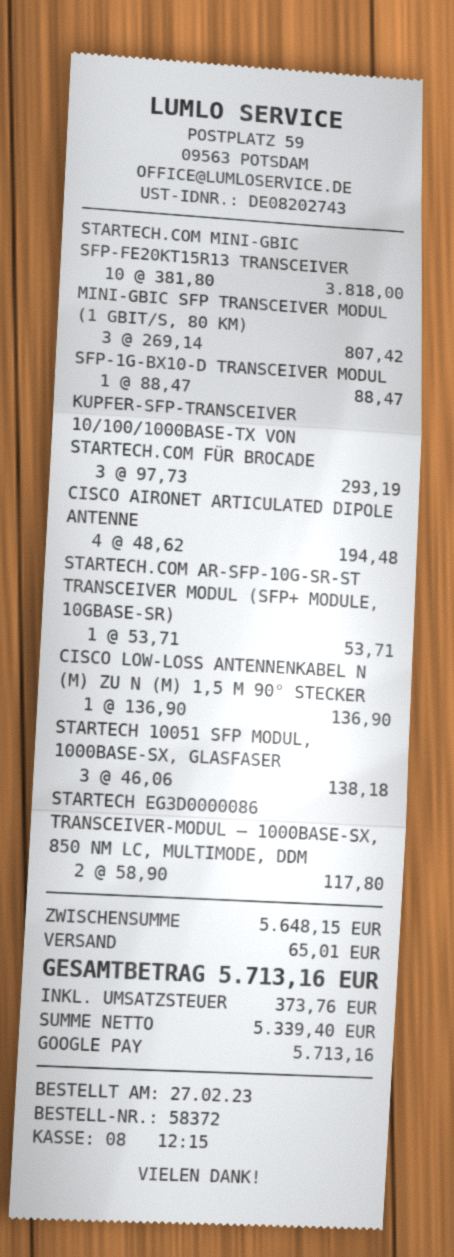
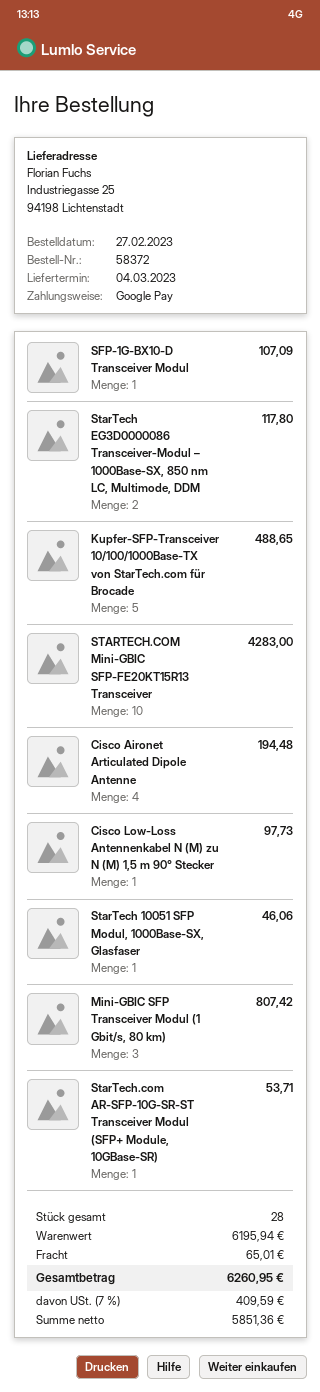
STARTECH.COM MINI-GBIC SFP-FE20KT15R13 TRANSCEIVER: 10 for 3818.00 -> 10 for 4283.00
SFP-1G-BX10-D TRANSCEIVER MODUL: 1 for 88.47 -> 1 for 107.09
KUPFER-SFP-TRANSCEIVER 10/100/1000BASE-TX VON STARTECH.COM FÜR BROCADE: 3 for 293.19 -> 5 for 488.65
CISCO LOW-LOSS ANTENNENKABEL N (M) ZU N (M) 1,5 M 90° STECKER: 1 for 136.90 -> 1 for 97.73
STARTECH 10051 SFP MODUL, 1000BASE-SX, GLASFASER: 3 for 138.18 -> 1 for 46.06
subtotal: 5648.15 -> 6195.94
net: 5339.40 -> 5851.36
tax: 373.76 -> 409.59
total: 5713.16 -> 6260.95

